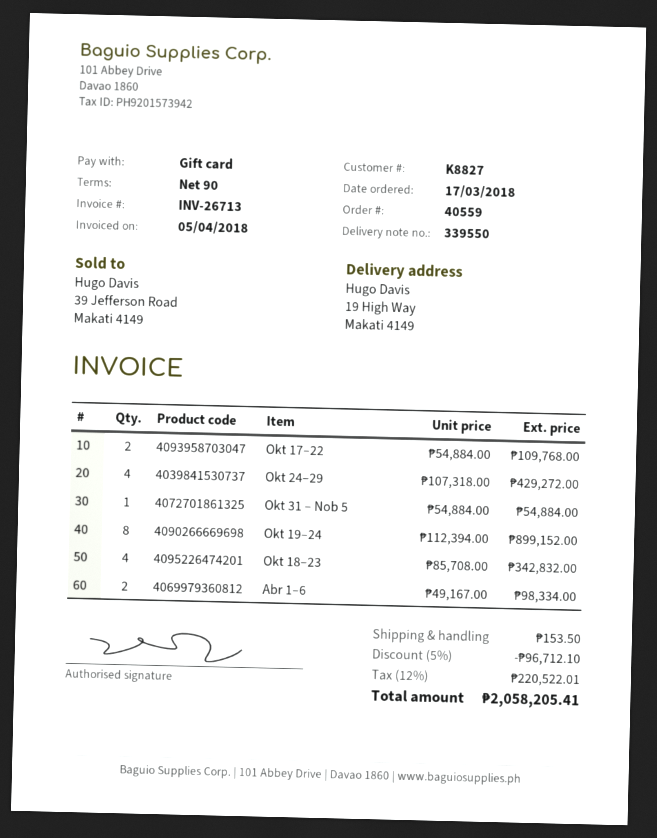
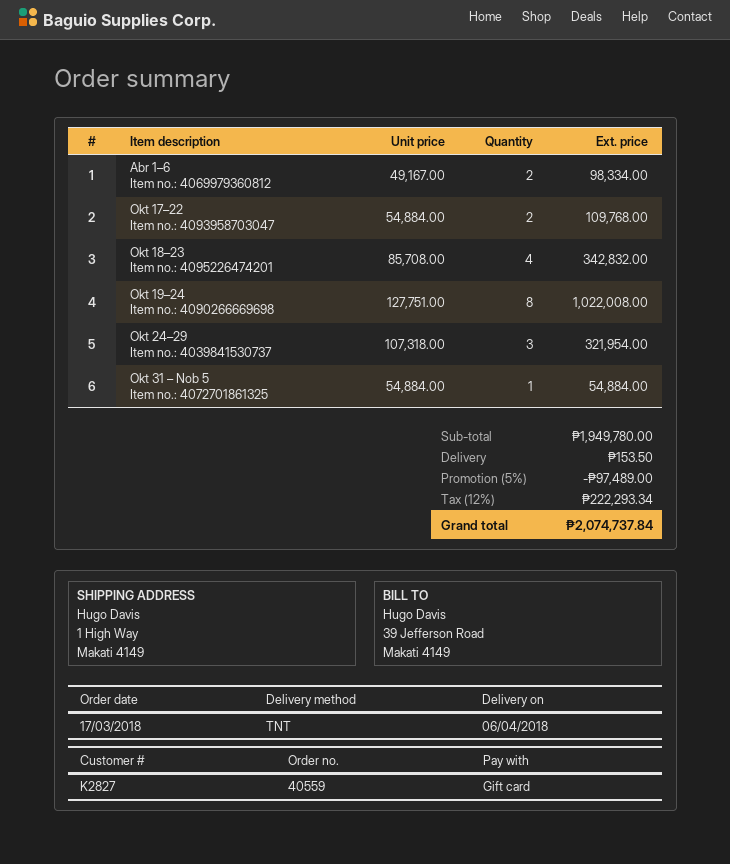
customer number: K8827 -> K2827
ship to: 19 High Way, Makati 4149 -> 1 High Way, Makati 4149
Okt 24–29: 4 x 107318.00 = 429272.00 -> 3 x 107318.00 = 321954.00
Okt 19–24: 8 x 112394.00 = 899152.00 -> 8 x 127751.00 = 1022008.00
discount: 5% = 96712.10 -> 5% = 97489.00
tax: 12% = 220522.01 -> 12% = 222293.34
total: 2058205.41 -> 2074737.84

